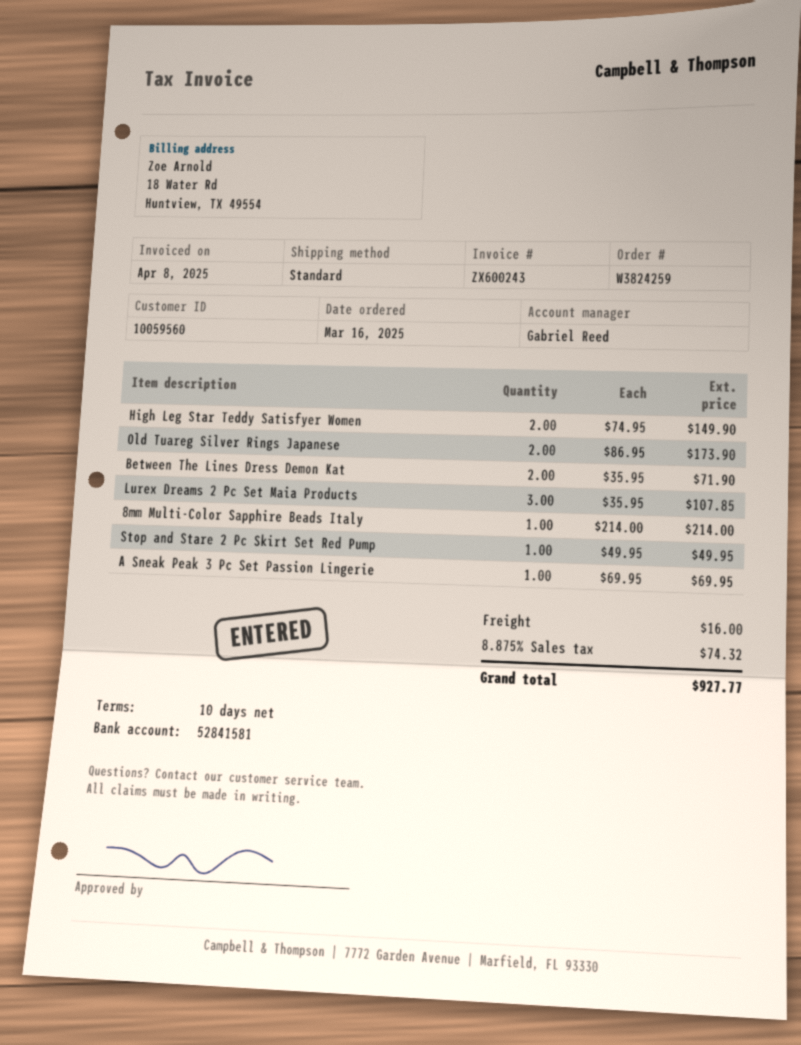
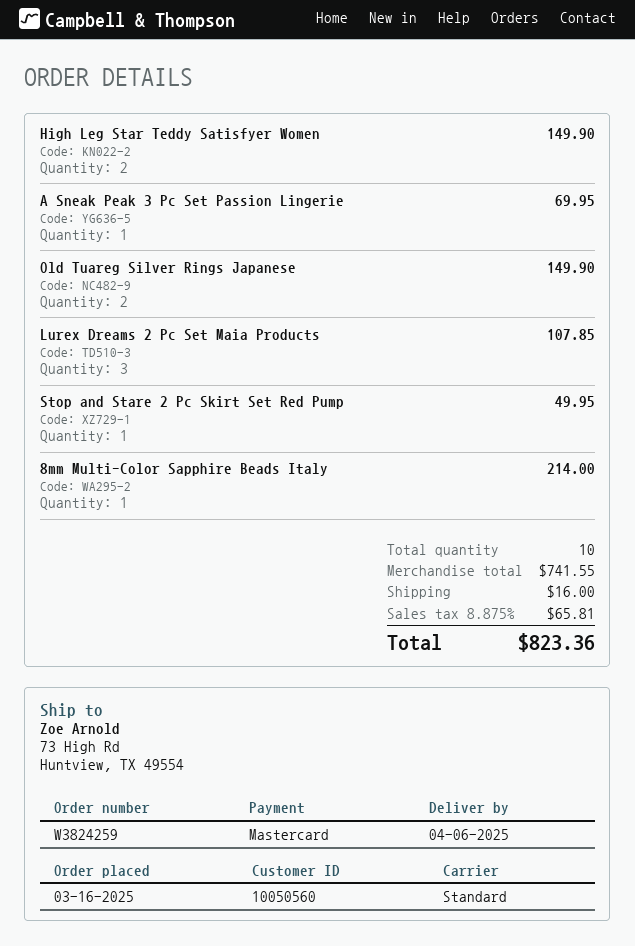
customer number: 10059560 -> 10050560
Old Tuareg Silver Rings Japanese: 2 for 173.90 -> 2 for 149.90
Between The Lines Dress Demon Kat: 2 for 71.90 -> none
tax: 8.875% = 74.32 -> 8.875% = 65.81
total: 927.77 -> 823.36

